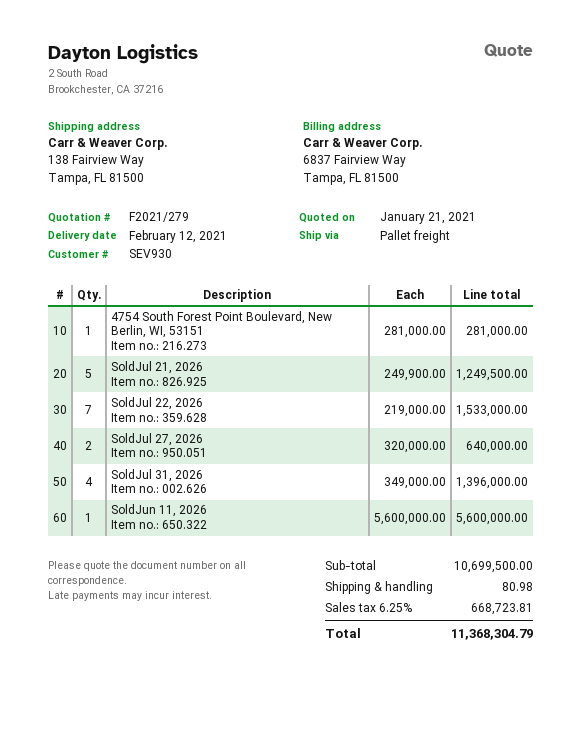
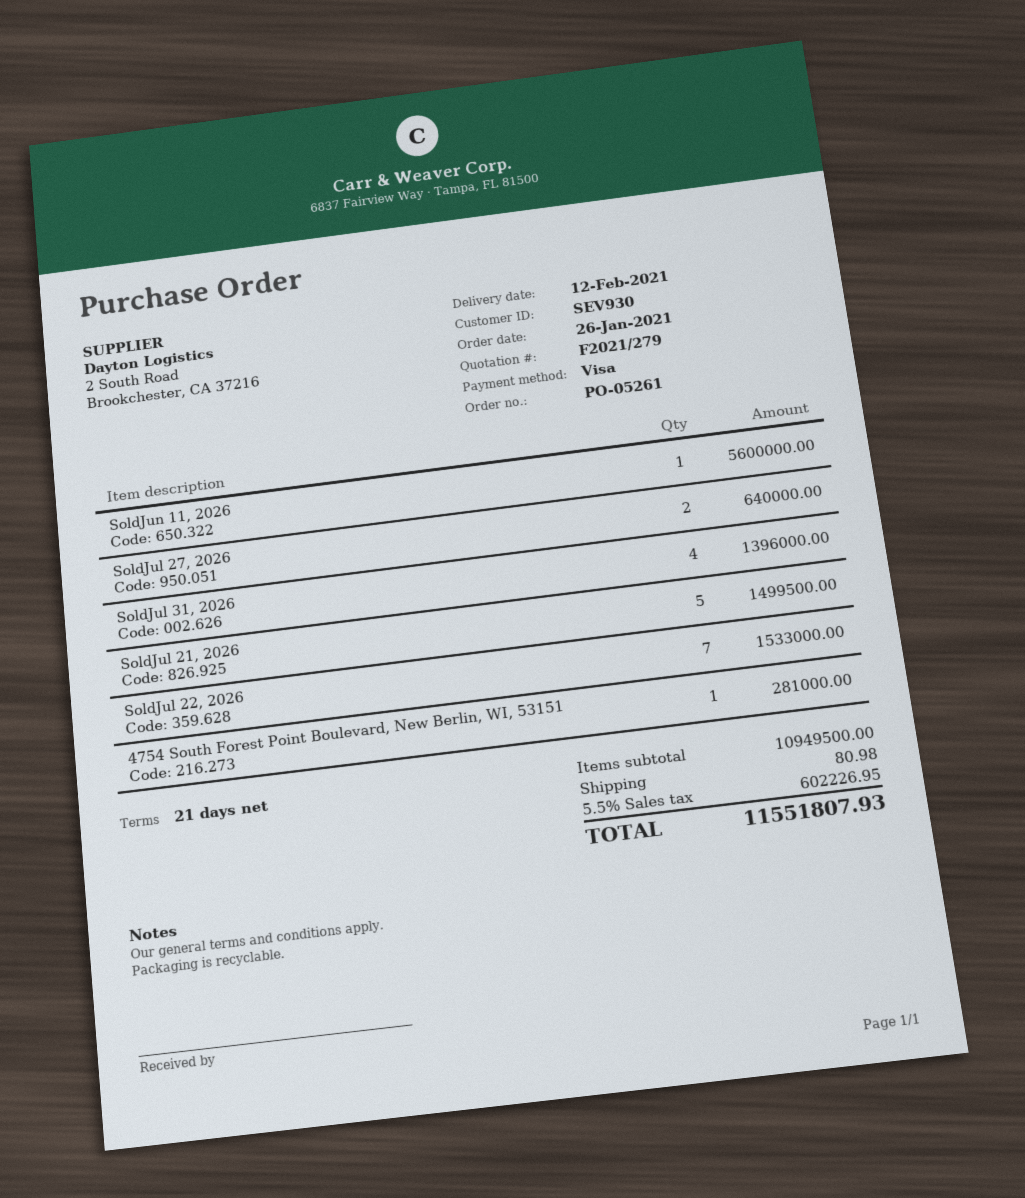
SoldJul 21, 2026: 5 for 1249500.00 -> 5 for 1499500.00
subtotal: 10699500.00 -> 10949500.00
tax: 6.25% = 668723.81 -> 5.5% = 602226.95
total: 11368304.79 -> 11551807.93

